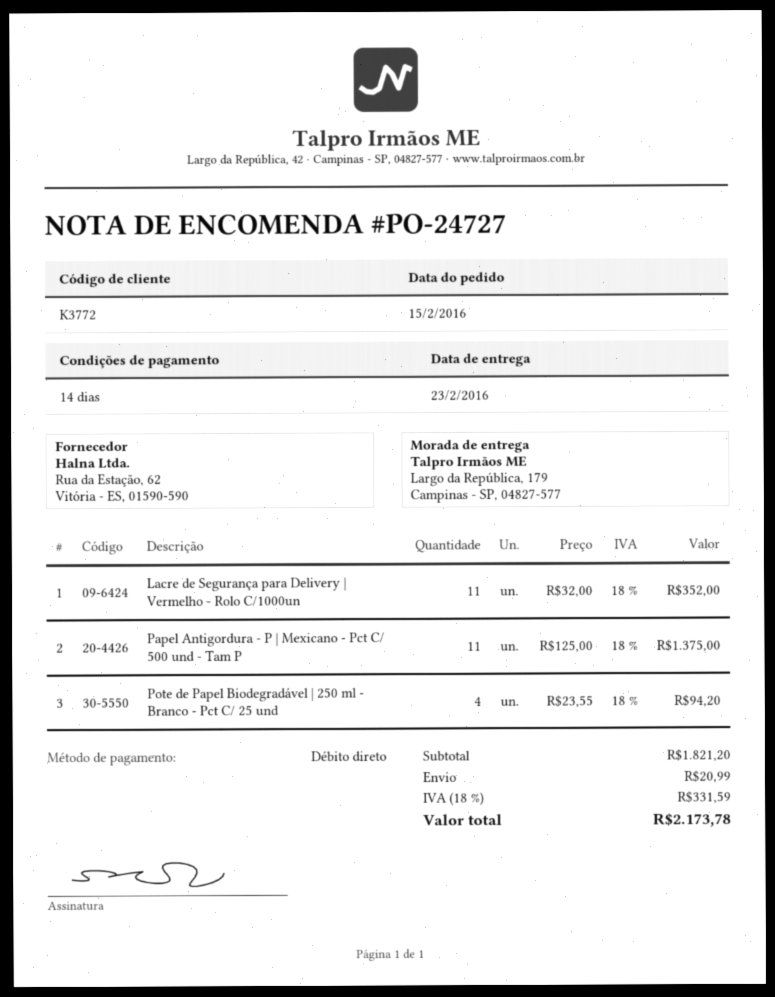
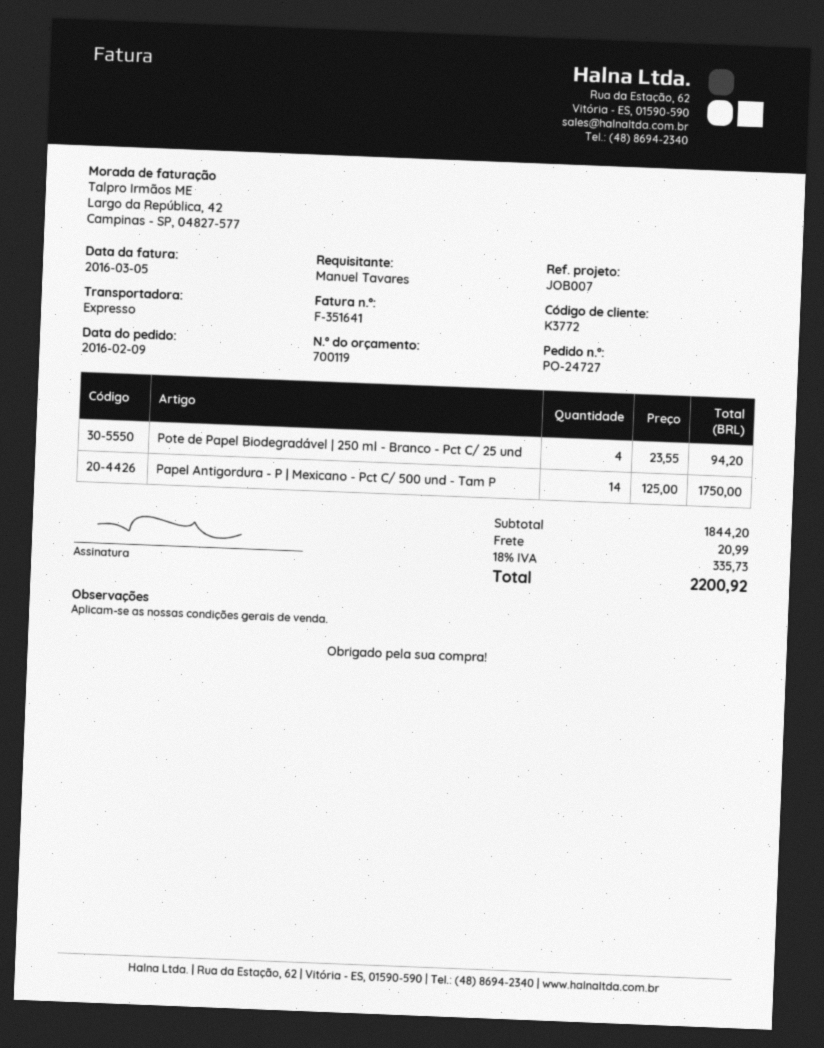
order date: 2016-02-15 -> 2016-02-09
Lacre de Segurança para Delivery | Vermelho - Rolo C/1000un: 11 x 32.00 = 352.00 -> none
Papel Antigordura - P | Mexicano - Pct C/ 500 und - Tam P: 11 x 125.00 = 1375.00 -> 14 x 125.00 = 1750.00
subtotal: 1821.20 -> 1844.20
tax: 18% = 331.59 -> 18% = 335.73
total: 2173.78 -> 2200.92

